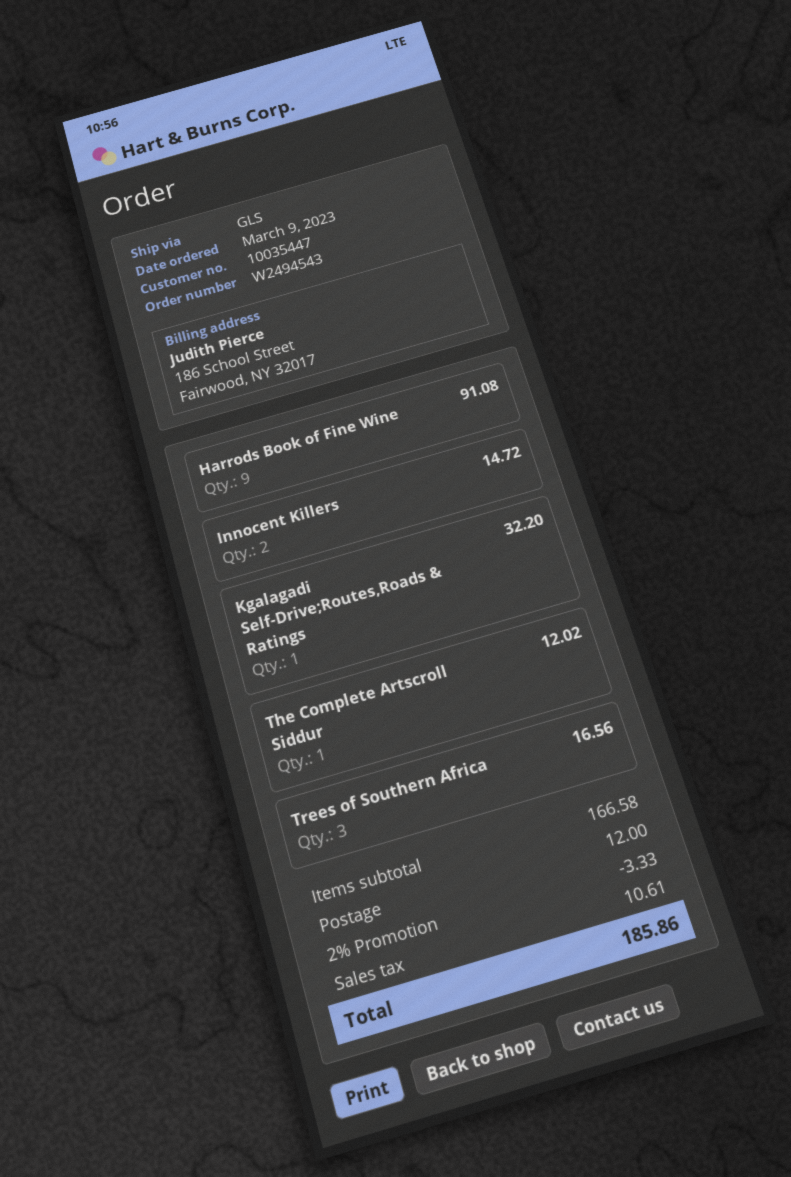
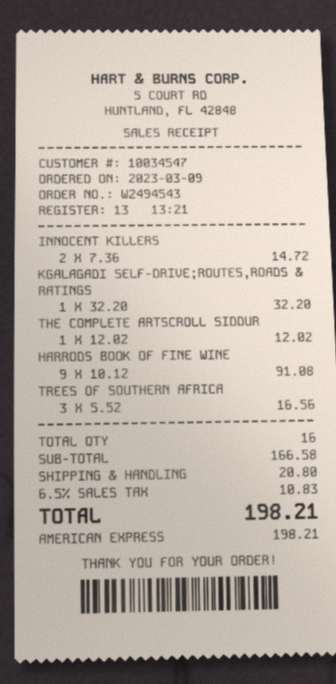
customer number: 10035447 -> 10034547
discount: 2% = 3.33 -> none
shipping: 12.00 -> 20.80
tax: 10.61 -> 10.83
total: 185.86 -> 198.21

